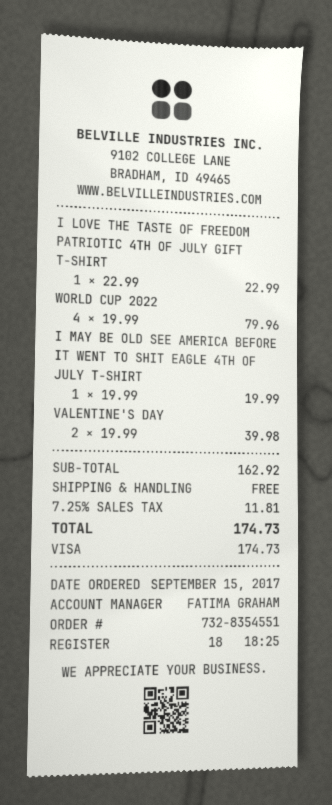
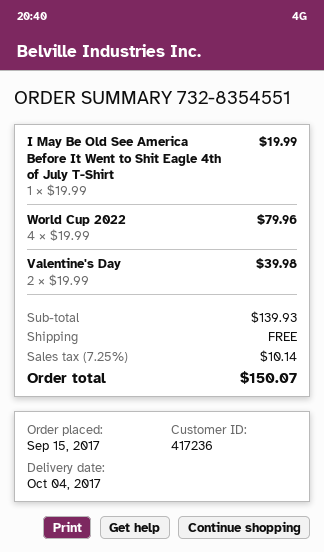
I LOVE THE TASTE OF FREEDOM PATRIOTIC 4TH OF JULY GIFT T-SHIRT: 1 x 22.99 = 22.99 -> none
subtotal: 162.92 -> 139.93
tax: 7.25% = 11.81 -> 7.25% = 10.14
total: 174.73 -> 150.07

